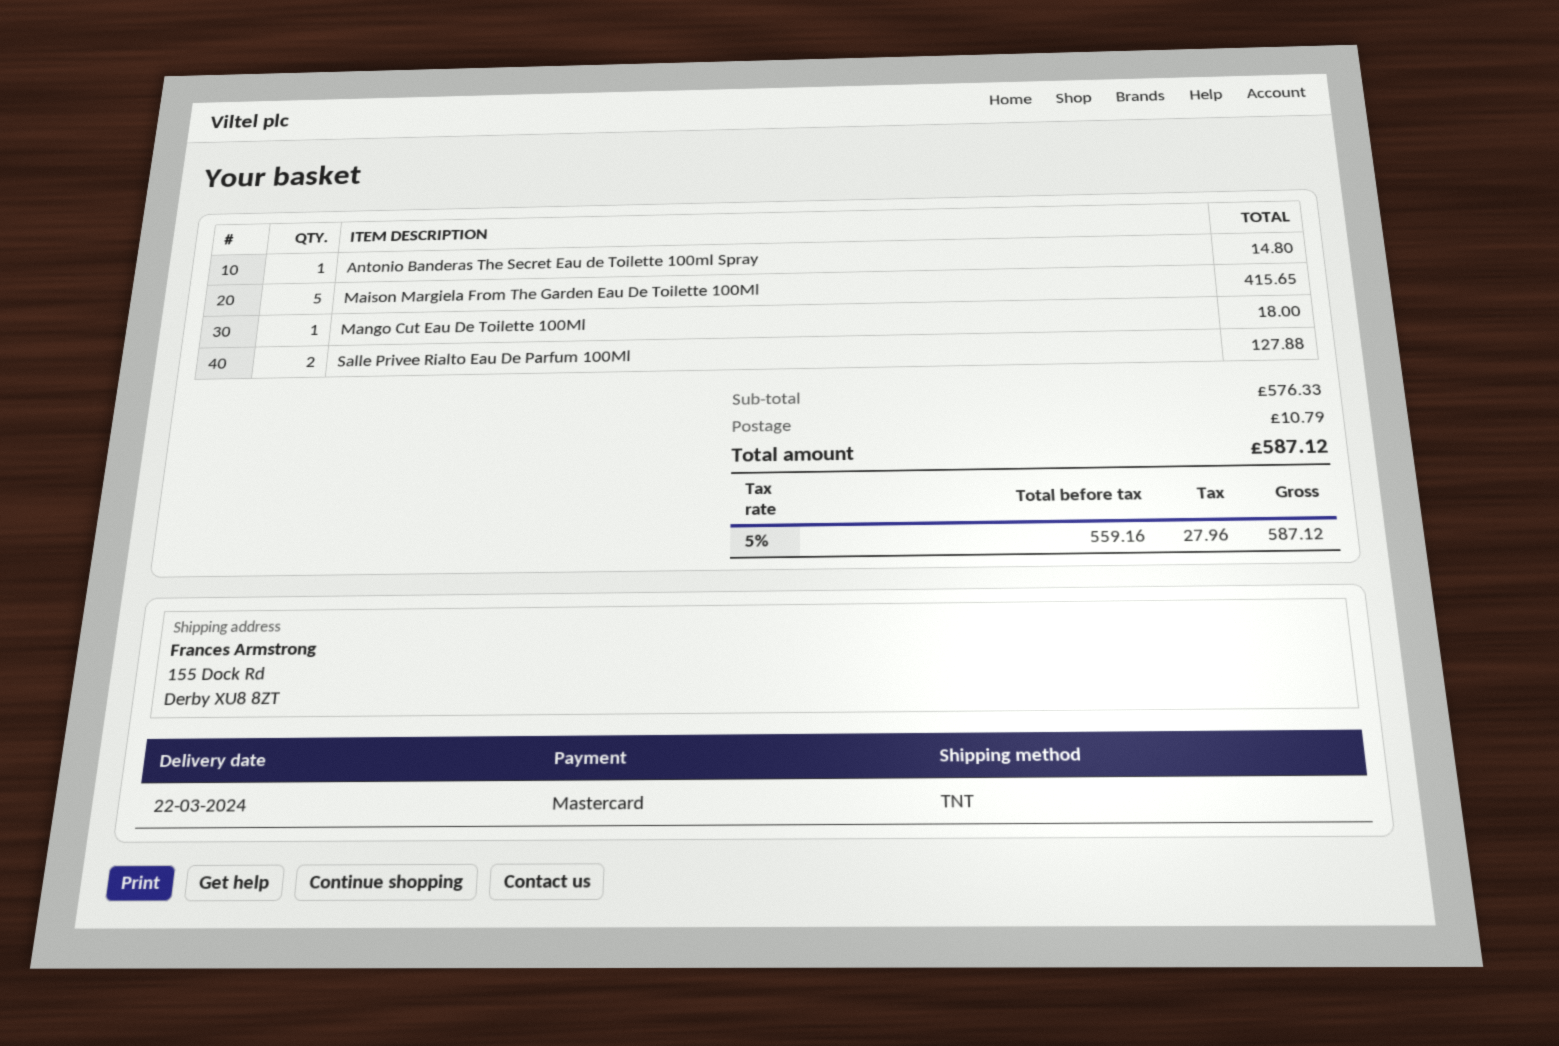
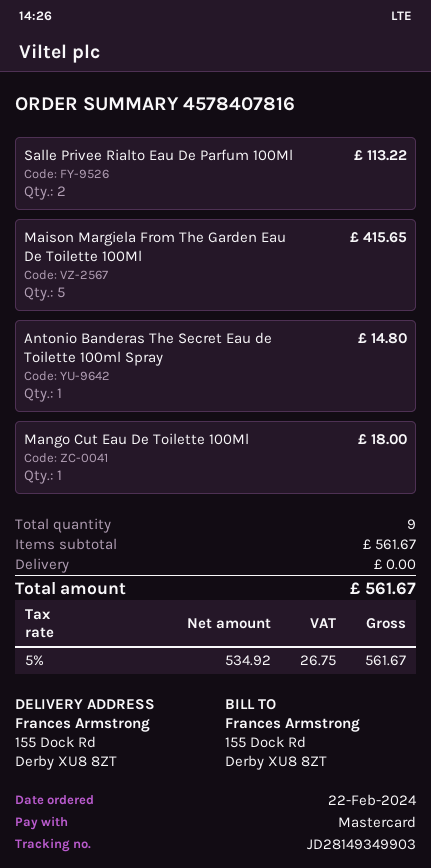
Salle Privee Rialto Eau De Parfum 100Ml: 2 for 127.88 -> 2 for 113.22
subtotal: 576.33 -> 561.67
shipping: 10.79 -> 0.00
net: 559.16 -> 534.92
tax: 5% = 27.96 -> 5% = 26.75
total: 587.12 -> 561.67

